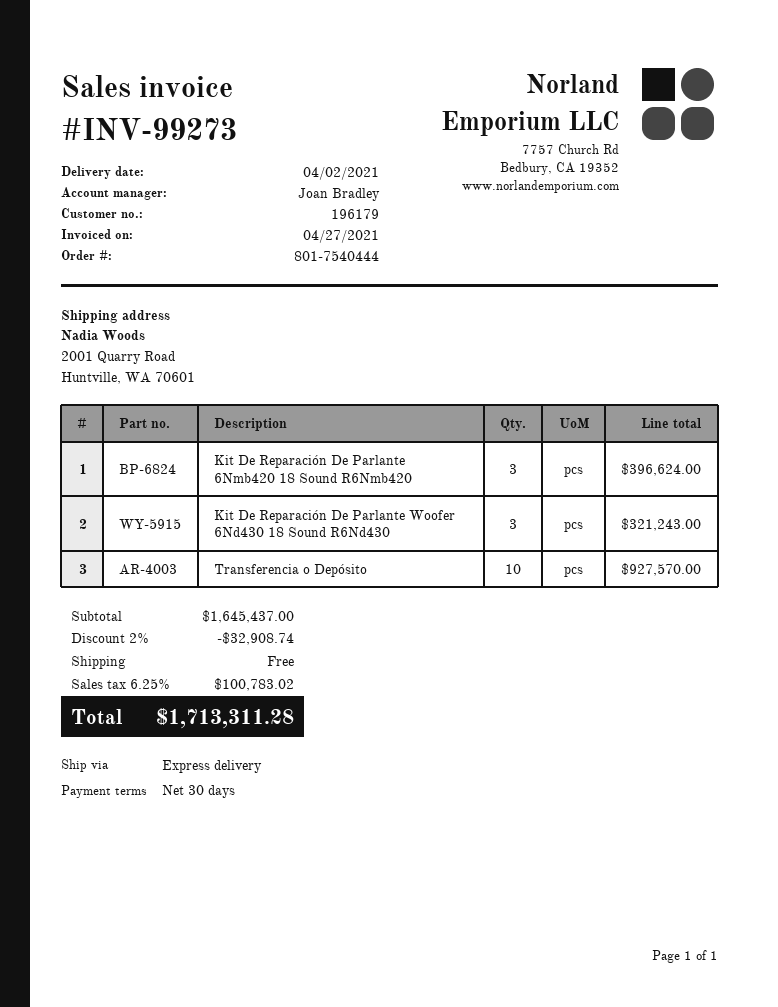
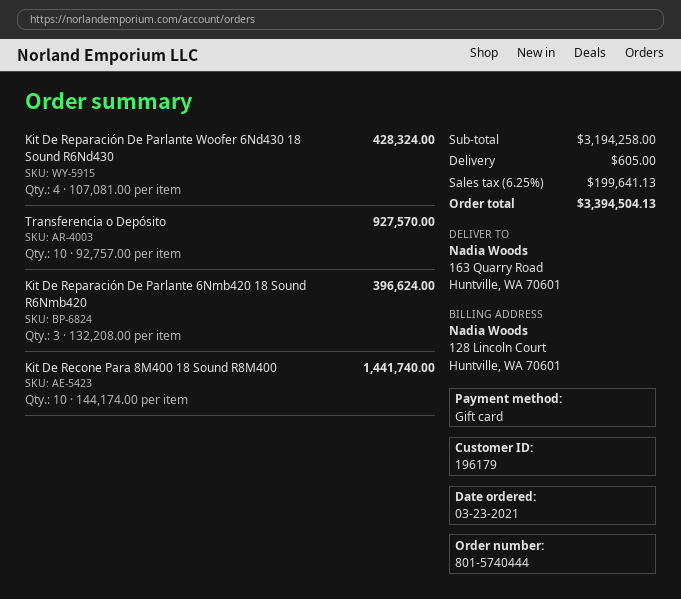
order number: 801-7540444 -> 801-5740444
ship to: 2001 Quarry Road, Huntville, WA 70601 -> 163 Quarry Road, Huntville, WA 70601
Kit De Reparación De Parlante Woofer 6Nd430 18 Sound R6Nd430: 3 for 321243.00 -> 4 for 428324.00
Kit De Recone Para 8M400 18 Sound R8M400: none -> 10 for 1441740.00
subtotal: 1645437.00 -> 3194258.00
discount: 2% = 32908.74 -> none
shipping: 0.00 -> 605.00
tax: 6.25% = 100783.02 -> 6.25% = 199641.13
total: 1713311.28 -> 3394504.13

